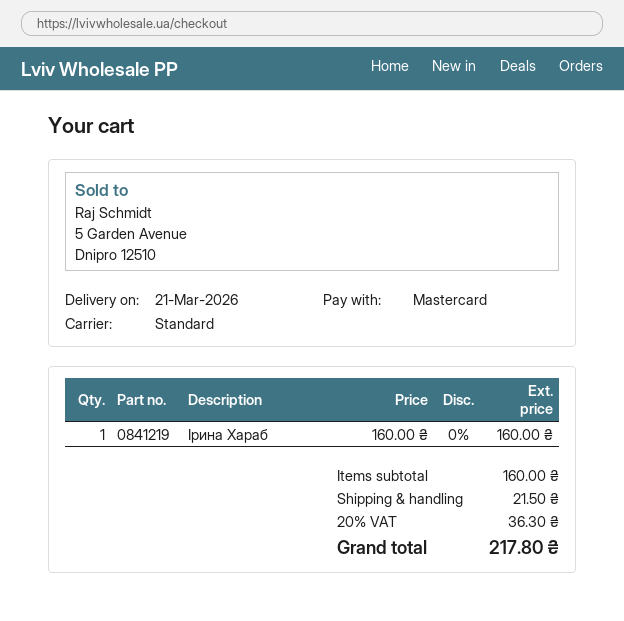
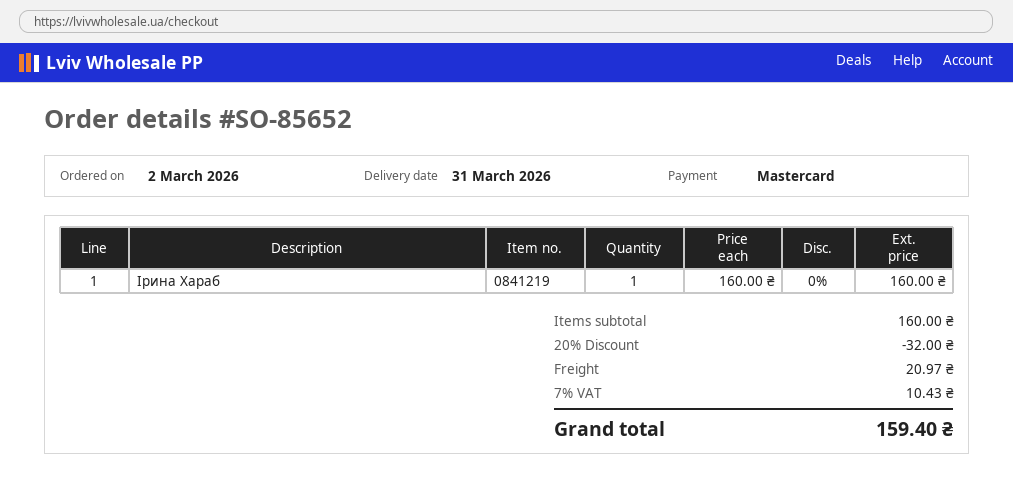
delivery date: 2026-03-21 -> 2026-03-31
discount: none -> 20% = 32.00
shipping: 21.50 -> 20.97
tax: 20% = 36.30 -> 7% = 10.43
total: 217.80 -> 159.40

